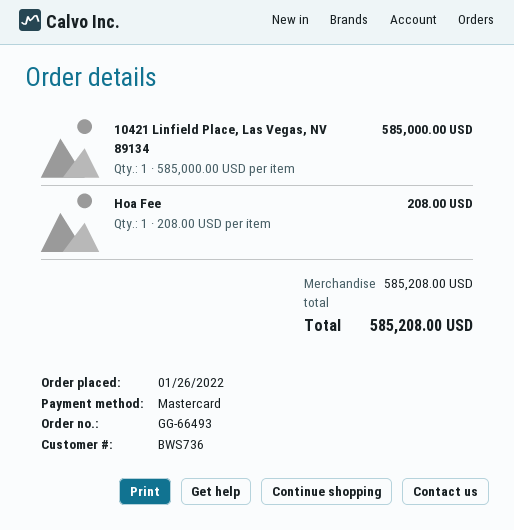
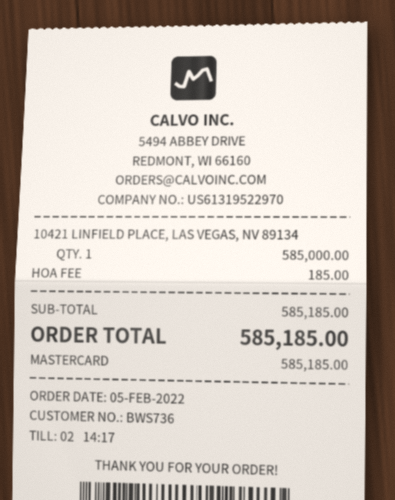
order date: 2022-01-26 -> 2022-02-05
Hoa Fee: 1 for 208.00 -> 1 for 185.00
subtotal: 585208.00 -> 585185.00
total: 585208.00 -> 585185.00

